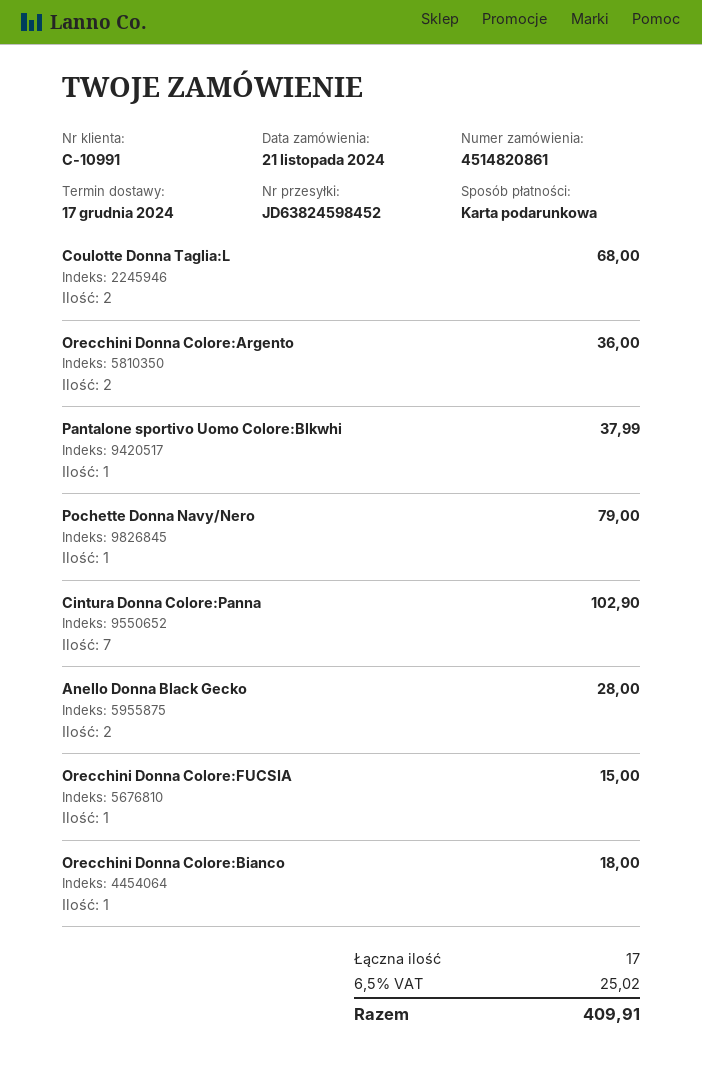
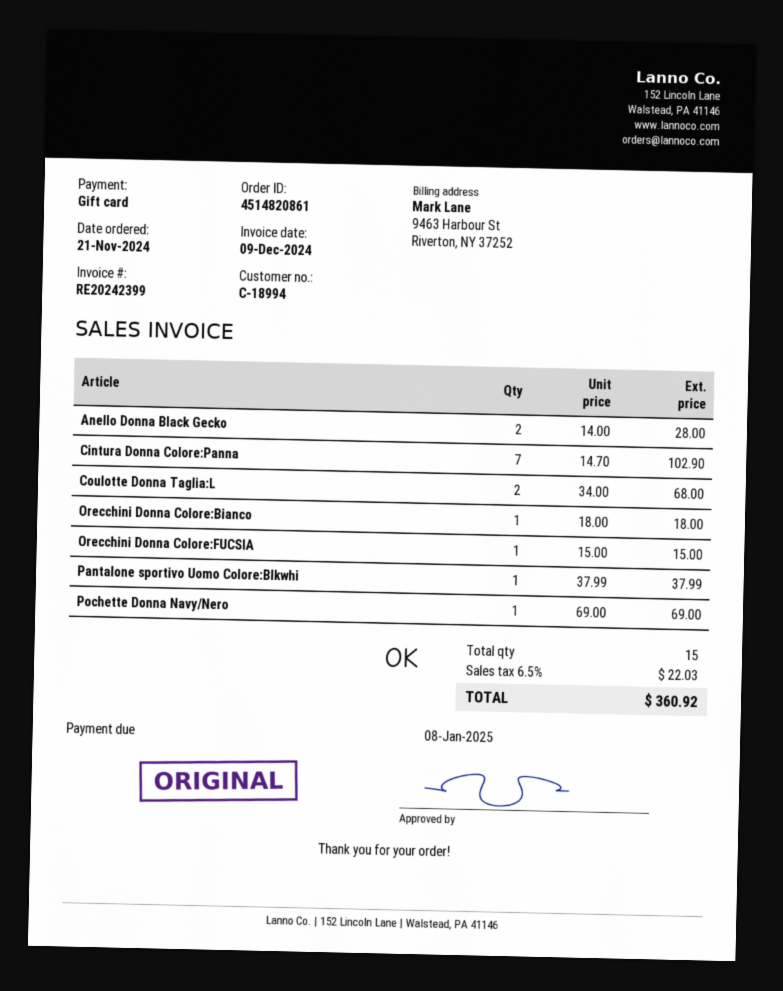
customer number: C-10991 -> C-18994
Orecchini Donna Colore:Argento: 2 for 36.00 -> none
Pochette Donna Navy/Nero: 1 for 79.00 -> 1 for 69.00
total quantity: 17 -> 15
tax: 6.5% = 25.02 -> 6.5% = 22.03
total: 409.91 -> 360.92

